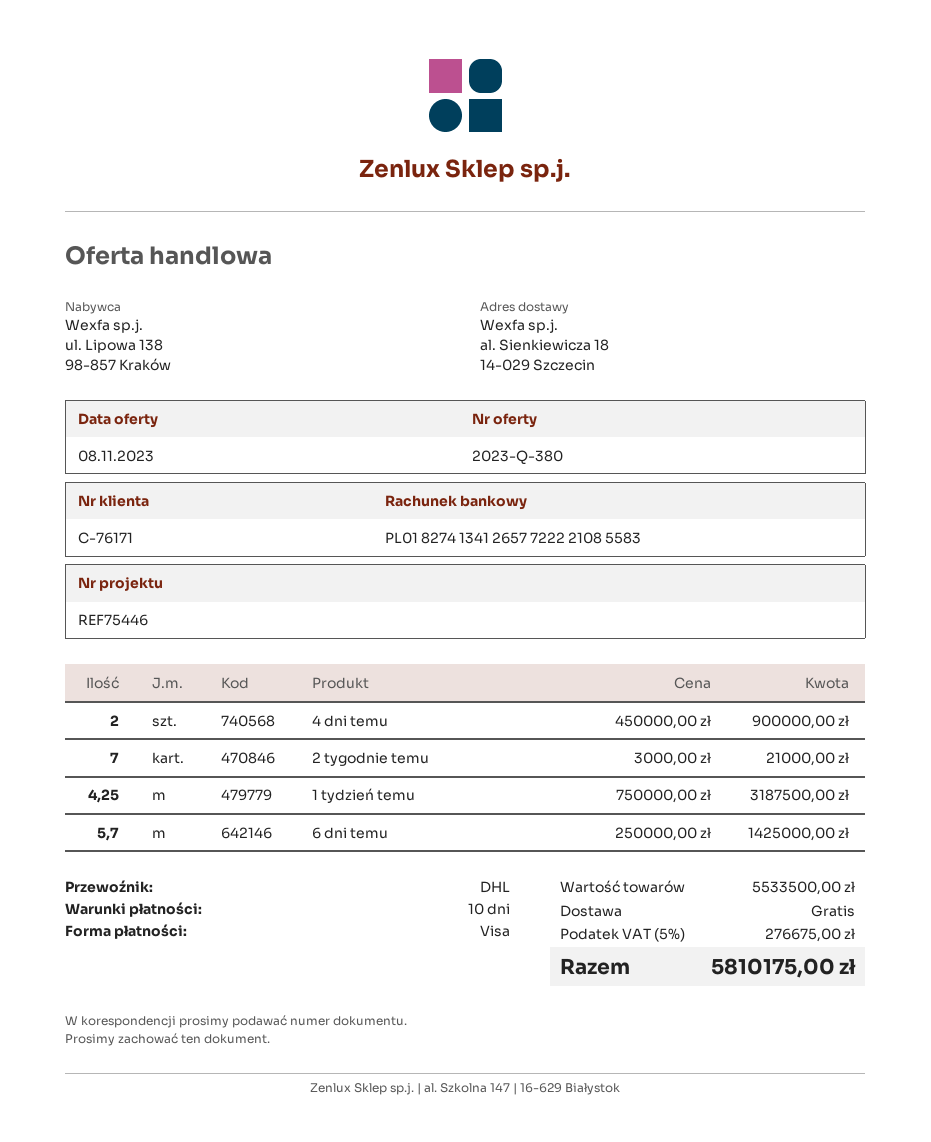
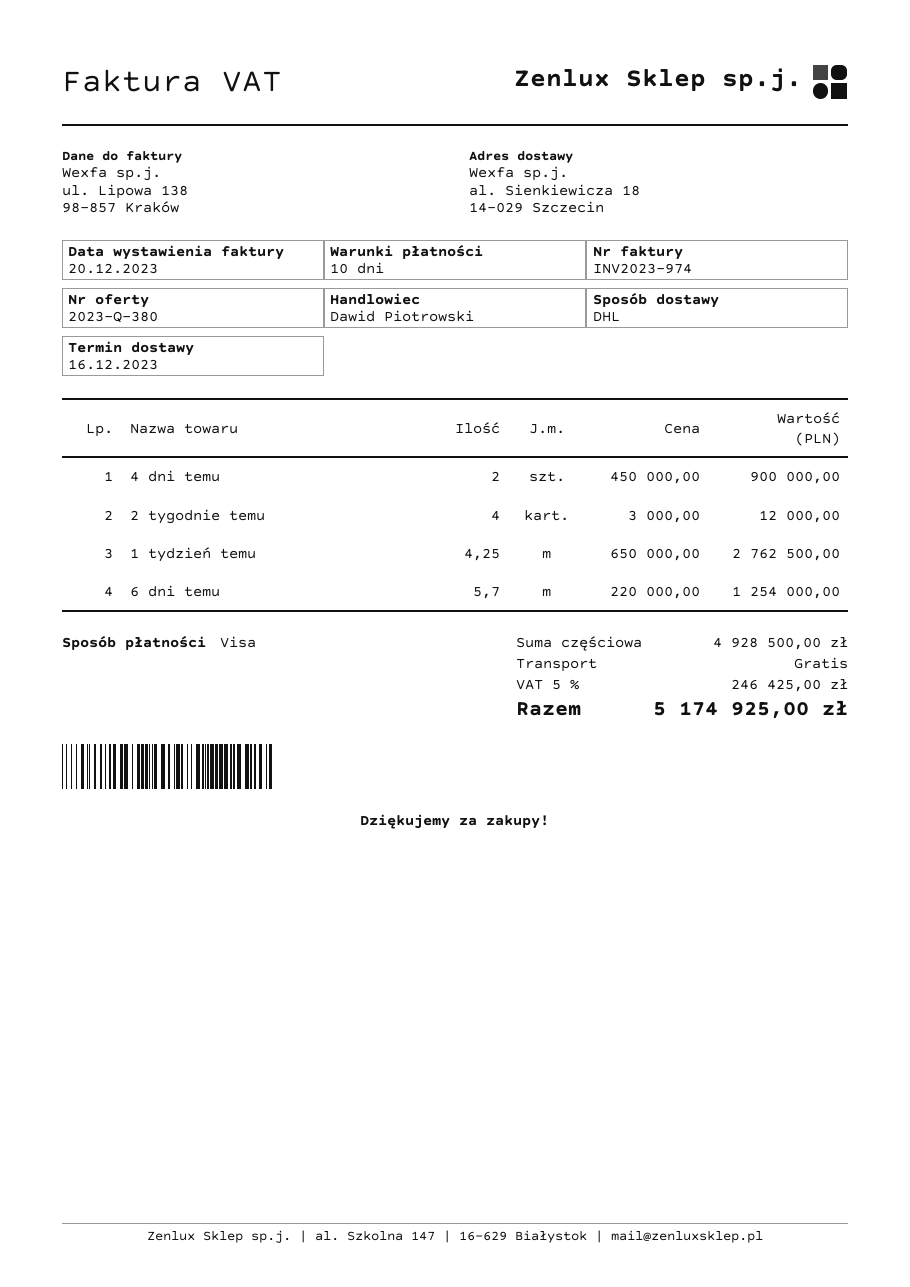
2 tygodnie temu: 7 x 3000.00 = 21000.00 -> 4 x 3000.00 = 12000.00
1 tydzień temu: 4.25 x 750000.00 = 3187500.00 -> 4.25 x 650000.00 = 2762500.00
6 dni temu: 5.7 x 250000.00 = 1425000.00 -> 5.7 x 220000.00 = 1254000.00
subtotal: 5533500.00 -> 4928500.00
tax: 5% = 276675.00 -> 5% = 246425.00
total: 5810175.00 -> 5174925.00

